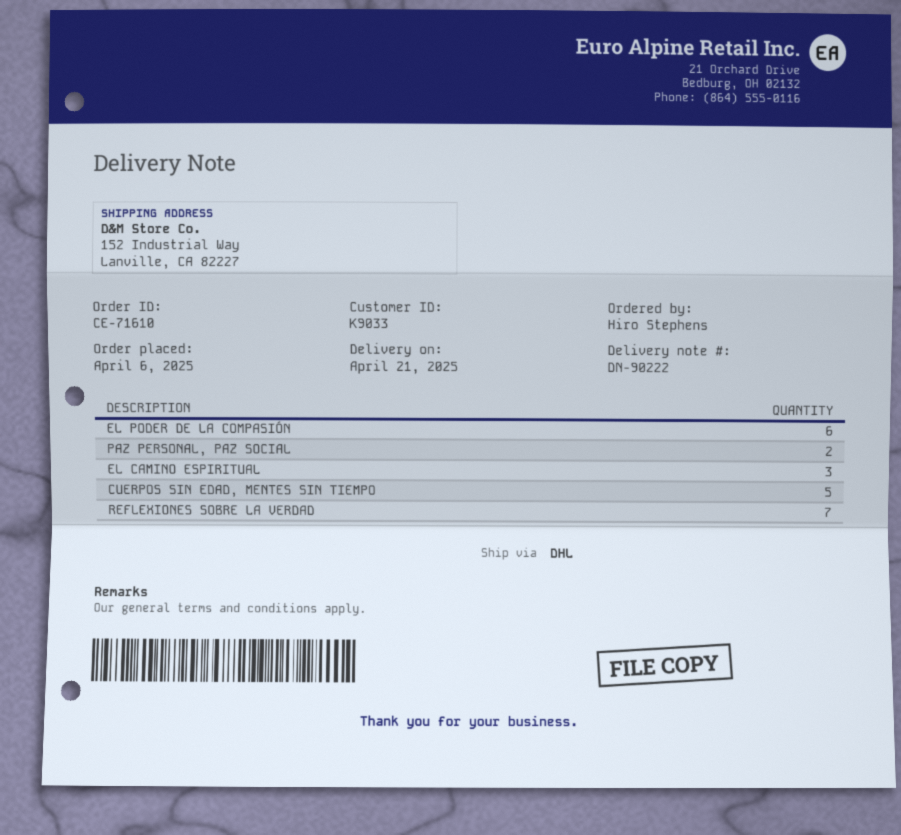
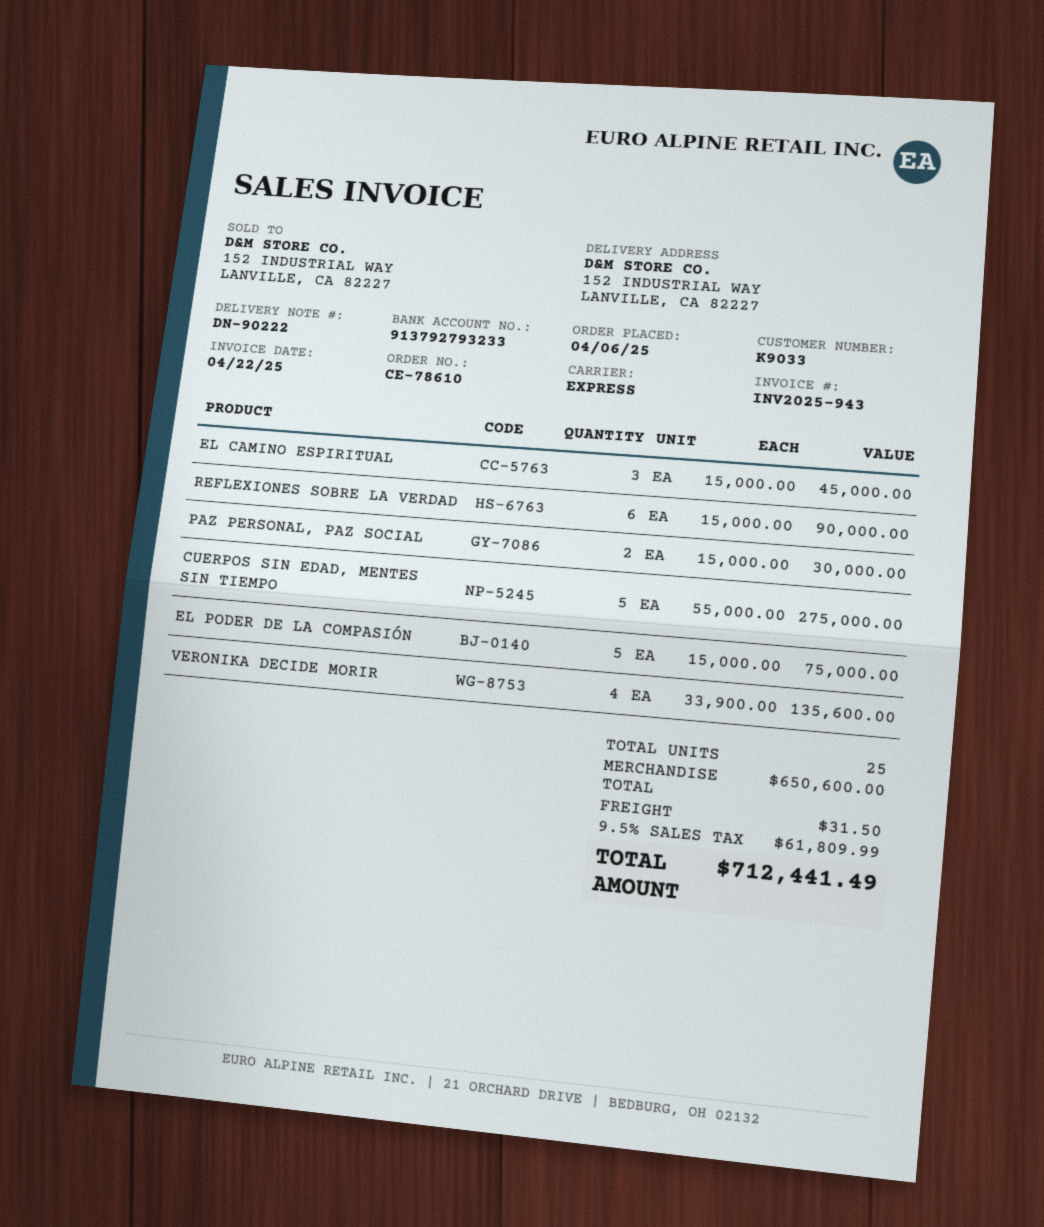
order number: CE-71610 -> CE-78610
shipping method: DHL -> express
EL PODER DE LA COMPASIÓN: 6 -> 5
REFLEXIONES SOBRE LA VERDAD: 7 -> 6
VERONIKA DECIDE MORIR: none -> 4

